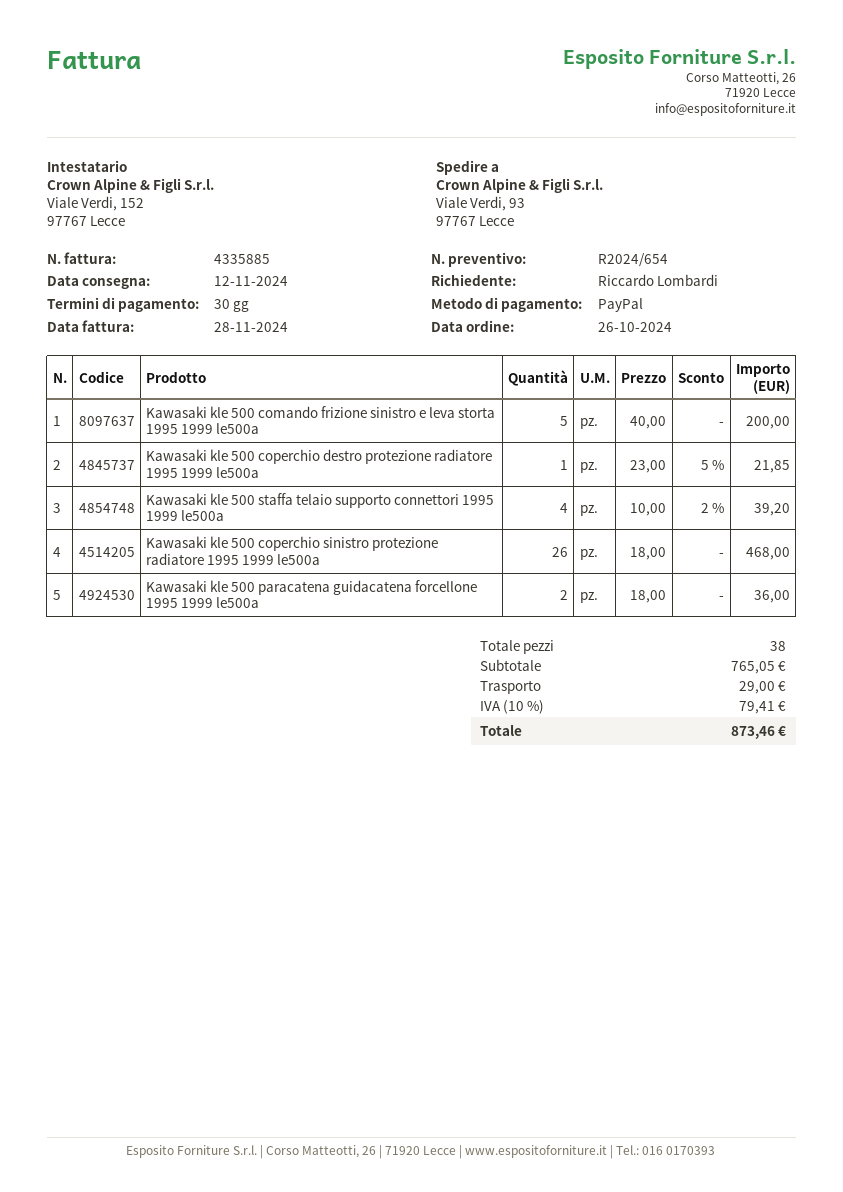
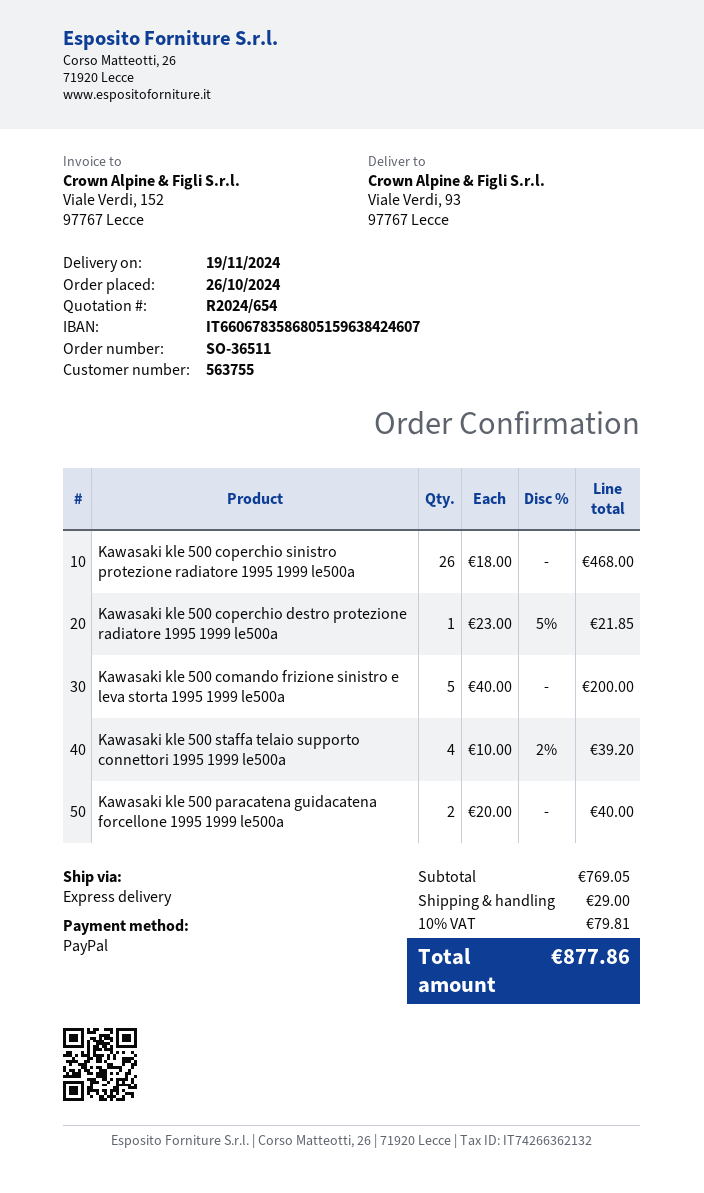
delivery date: 2024-11-12 -> 2024-11-19
Kawasaki kle 500 paracatena guidacatena forcellone 1995 1999 le500a: 2 x 18.00 = 36.00 -> 2 x 20.00 = 40.00
subtotal: 765.05 -> 769.05
tax: 10% = 79.41 -> 10% = 79.81
total: 873.46 -> 877.86

